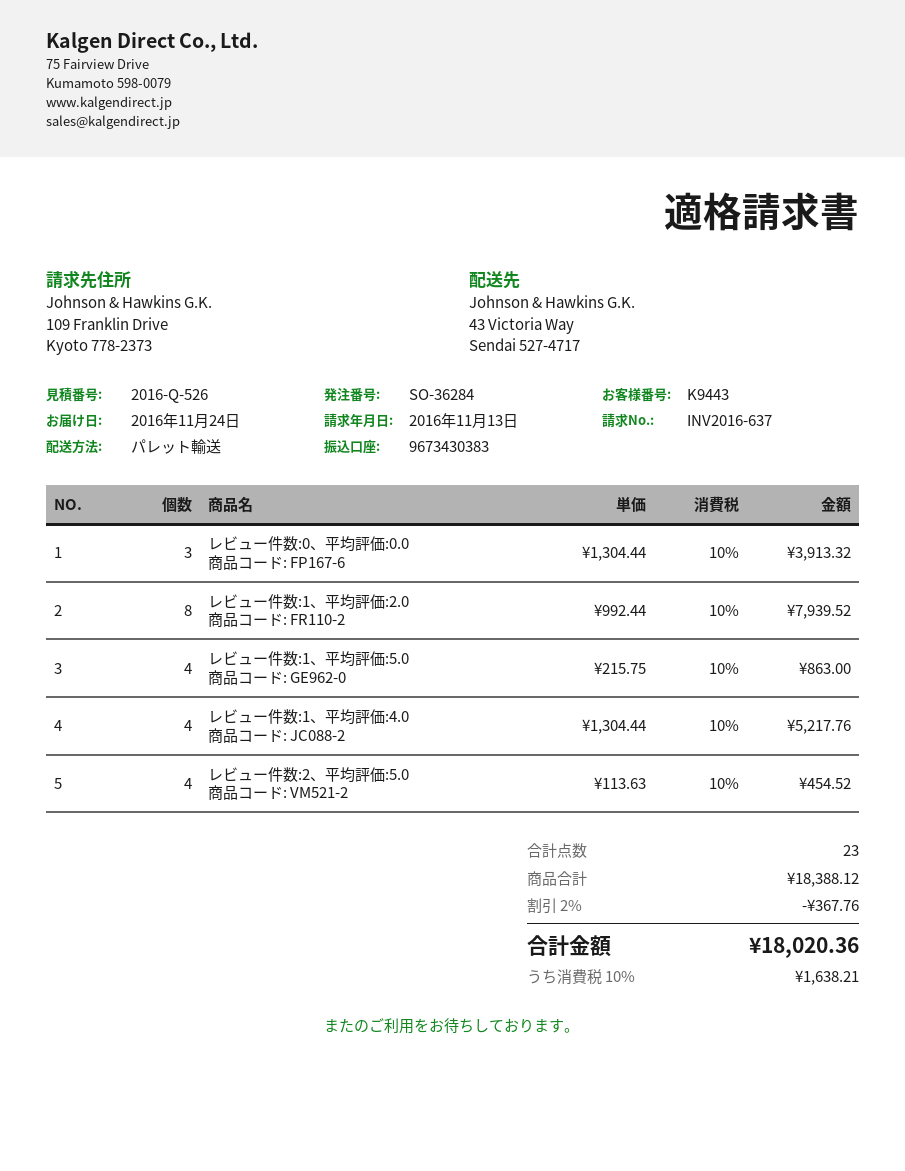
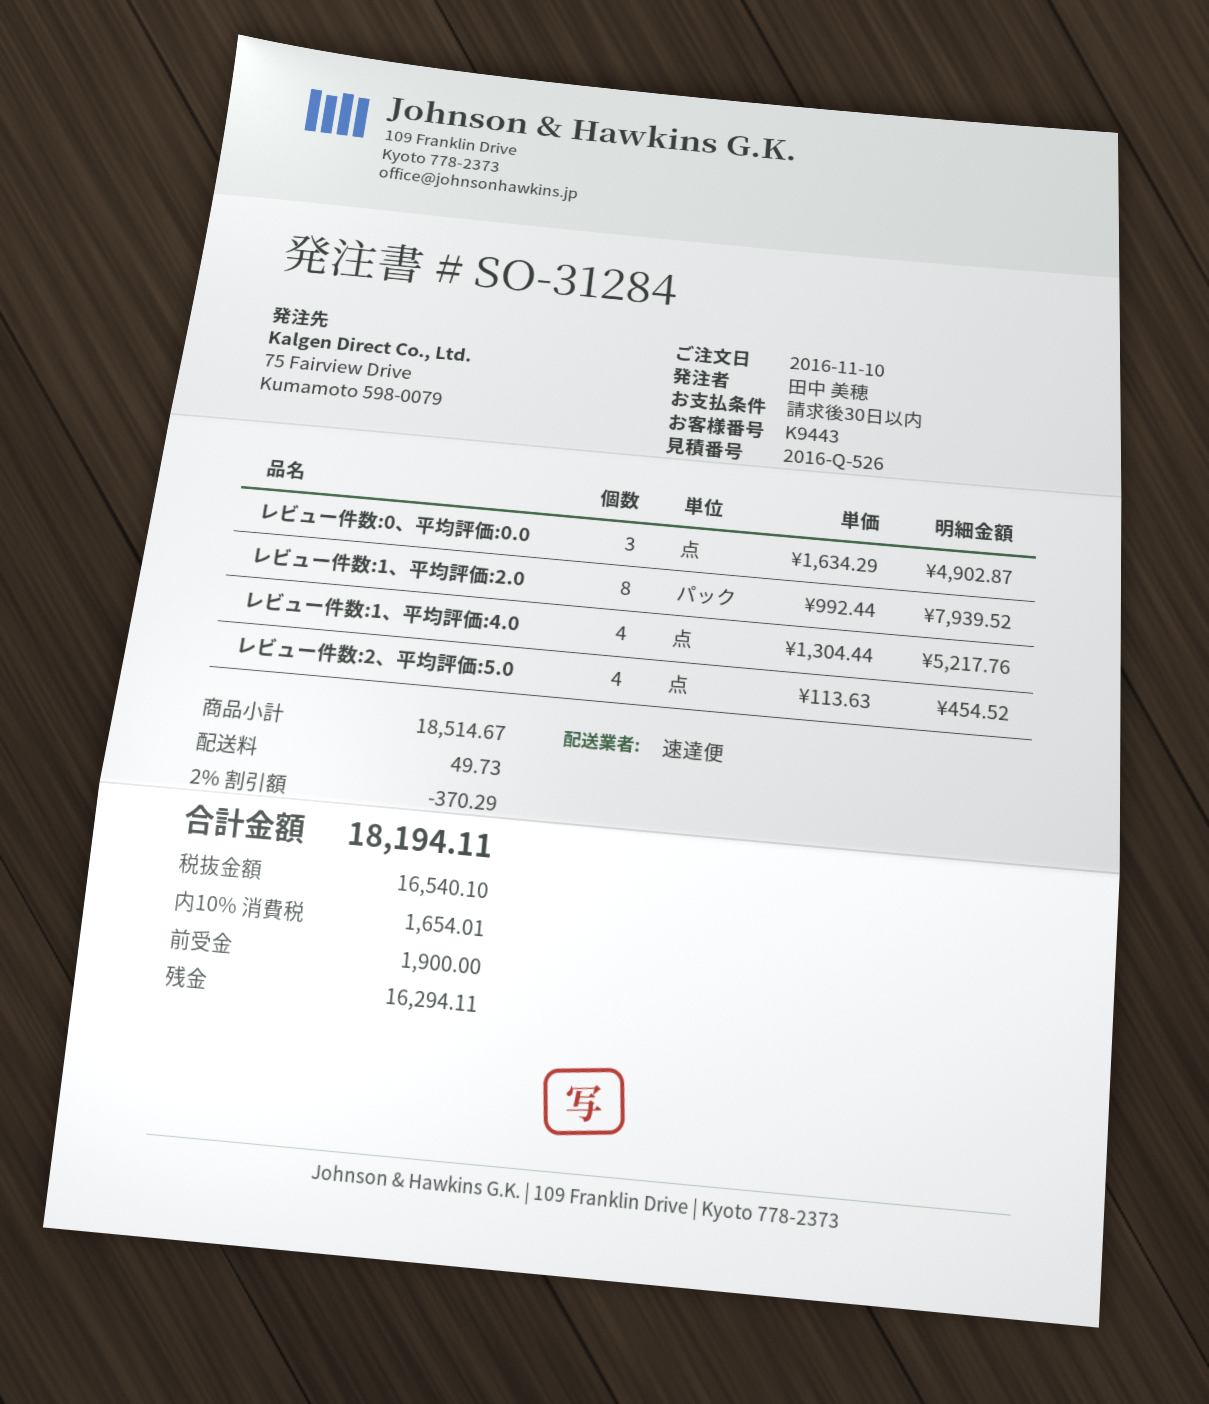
order number: SO-36284 -> SO-31284
shipping method: pallet freight -> express
レビュー件数:0、平均評価:0.0: 3 x 1304.44 = 3913.32 -> 3 x 1634.29 = 4902.87
レビュー件数:1、平均評価:5.0: 4 x 215.75 = 863.00 -> none
subtotal: 18388.12 -> 18514.67
discount: 2% = 367.76 -> 2% = 370.29
shipping: none -> 49.73
tax: 10% = 1638.21 -> 10% = 1654.01
total: 18020.36 -> 18194.11

